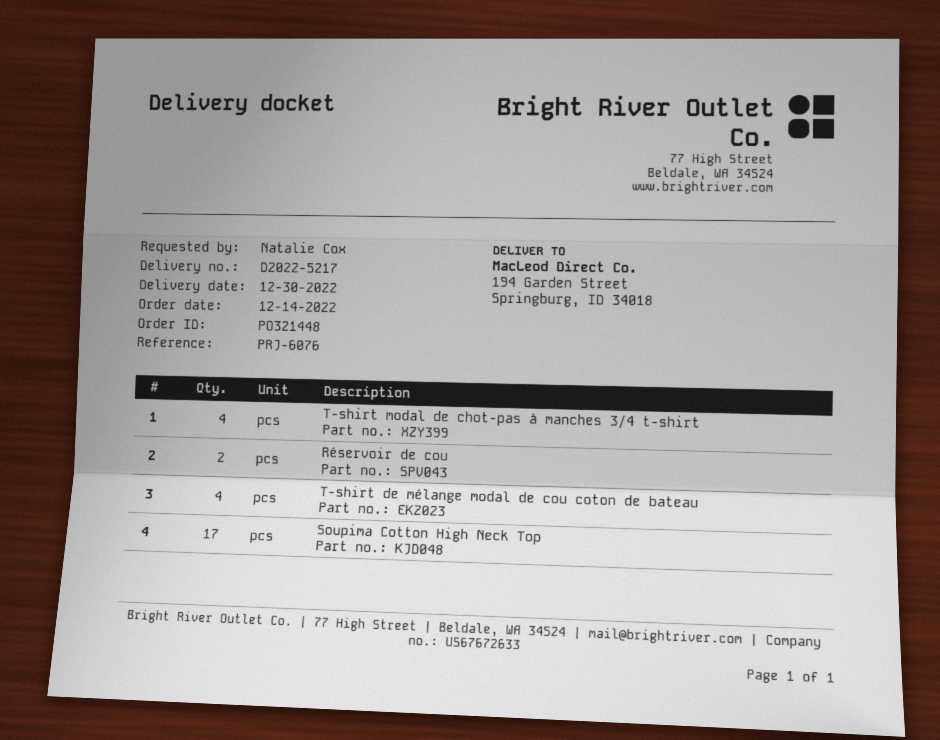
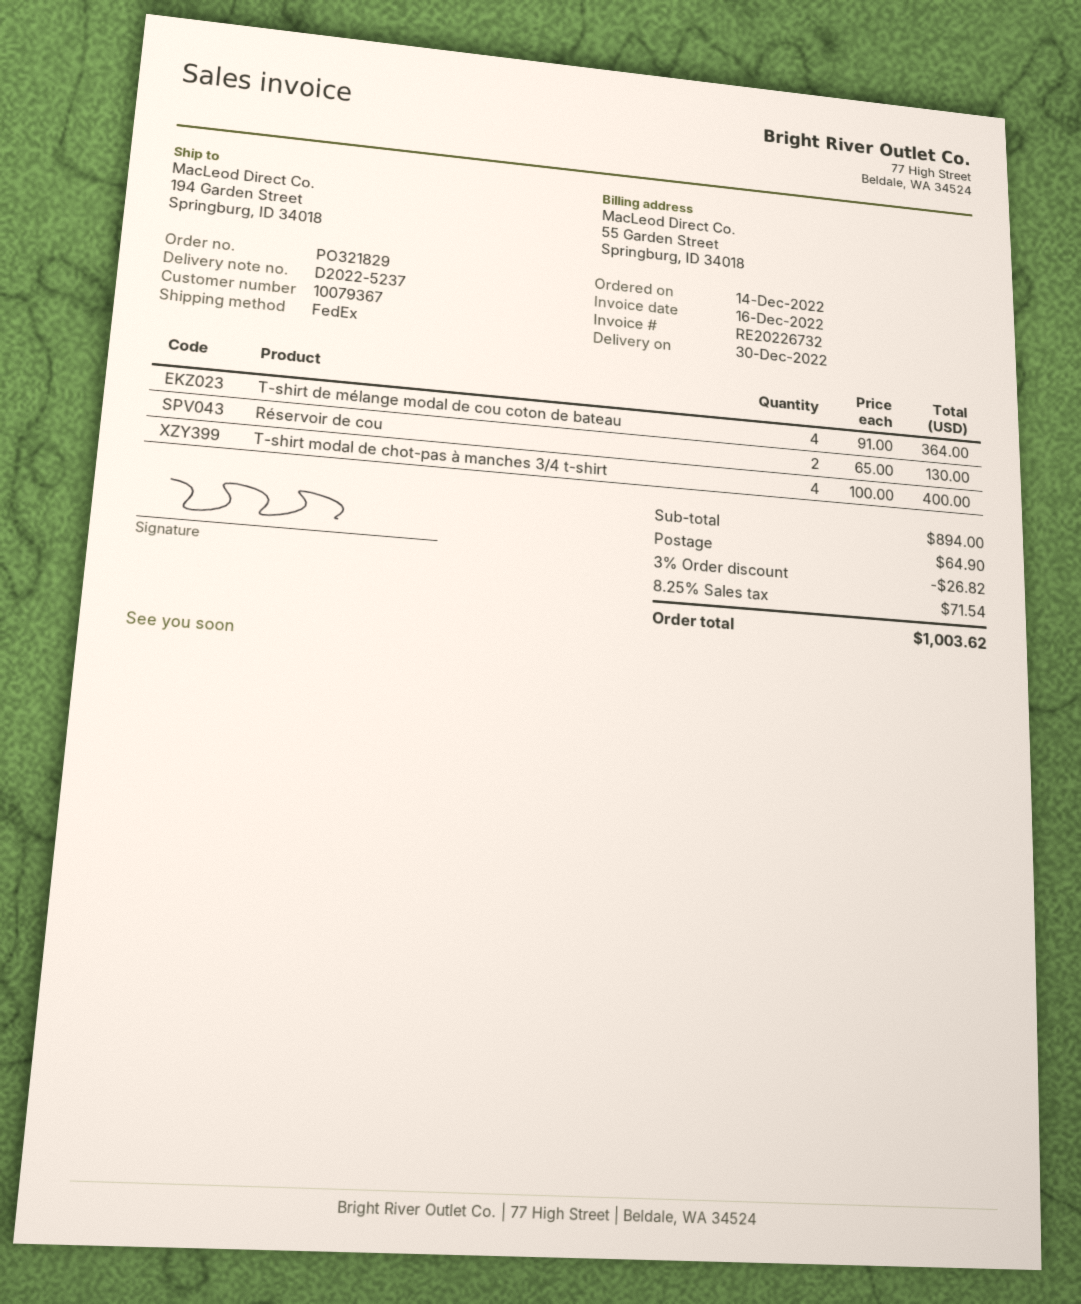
order number: PO321448 -> PO321829
delivery note number: D2022-5217 -> D2022-5237
Soupima Cotton High Neck Top: 17 -> none

